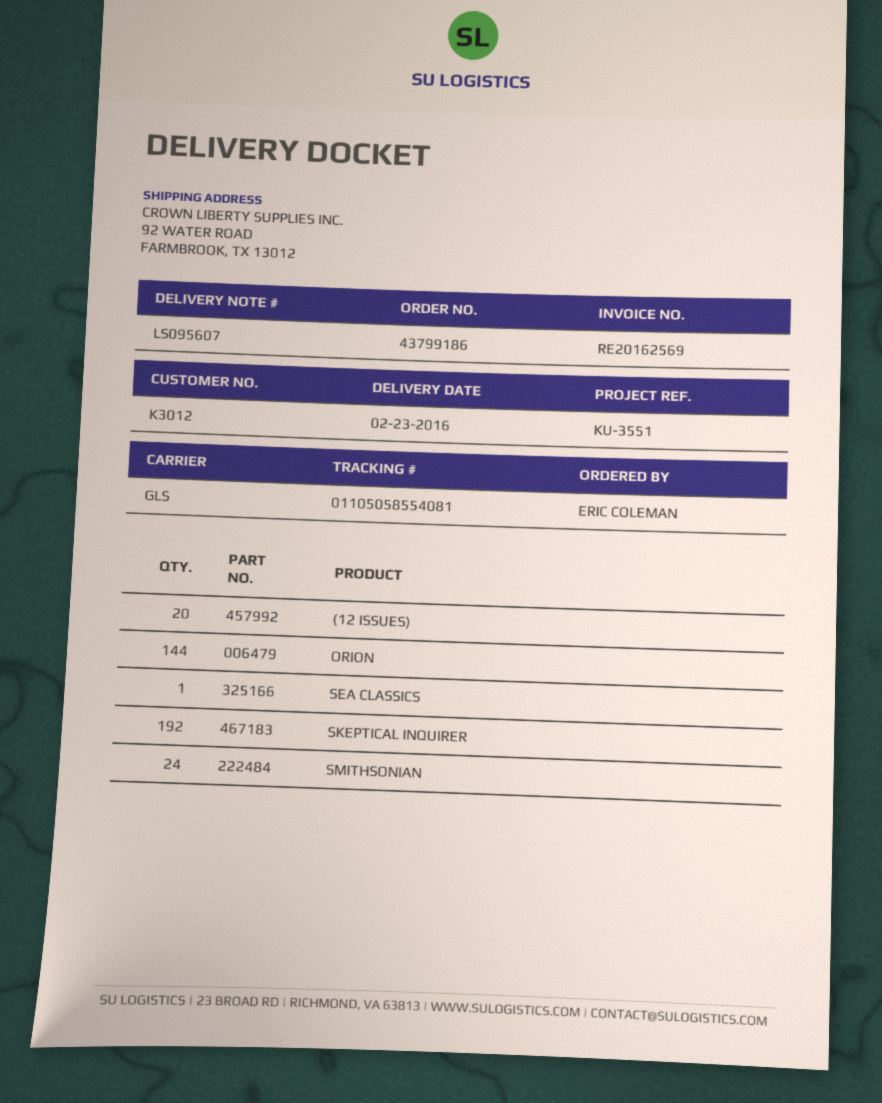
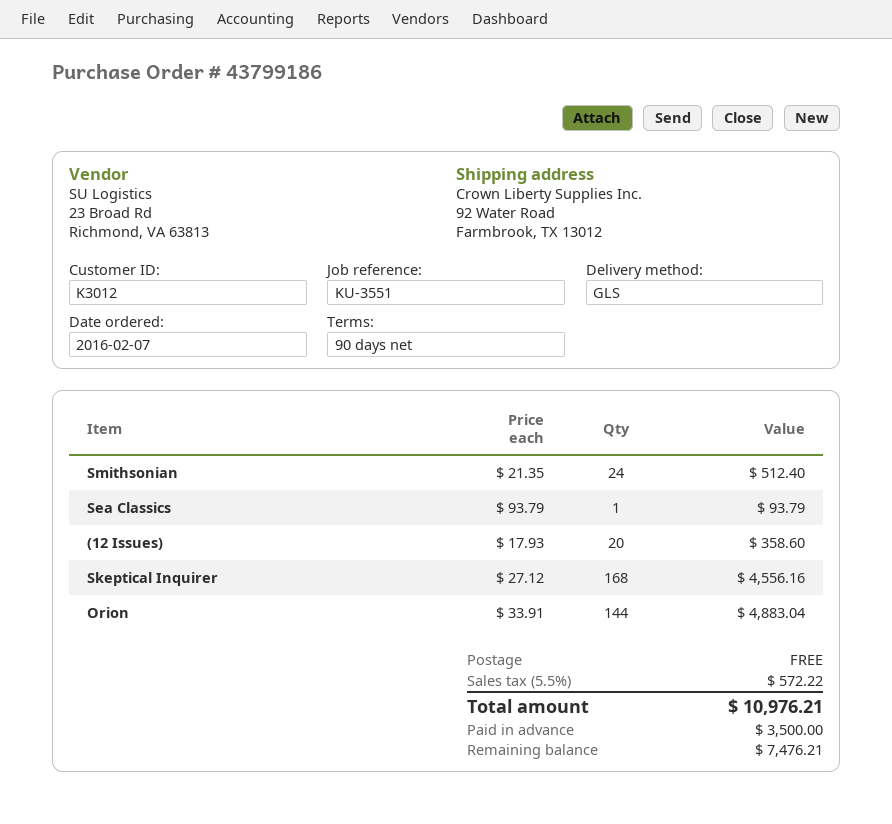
SKEPTICAL INQUIRER: 192 -> 168

